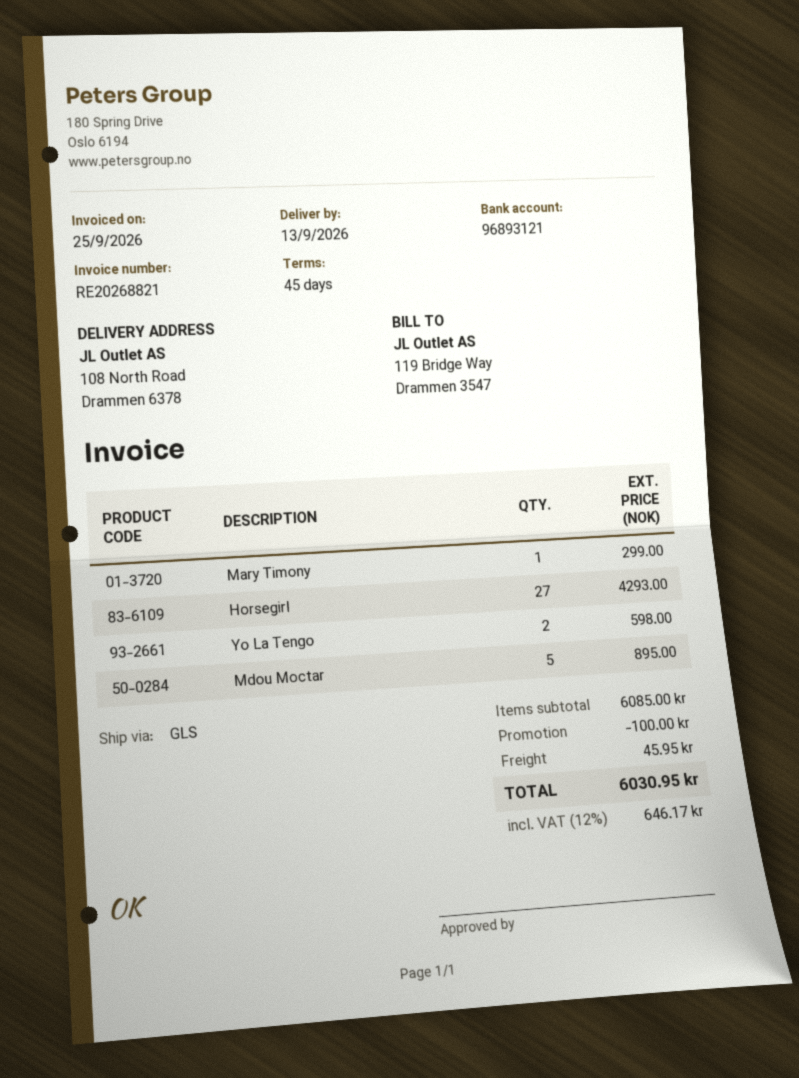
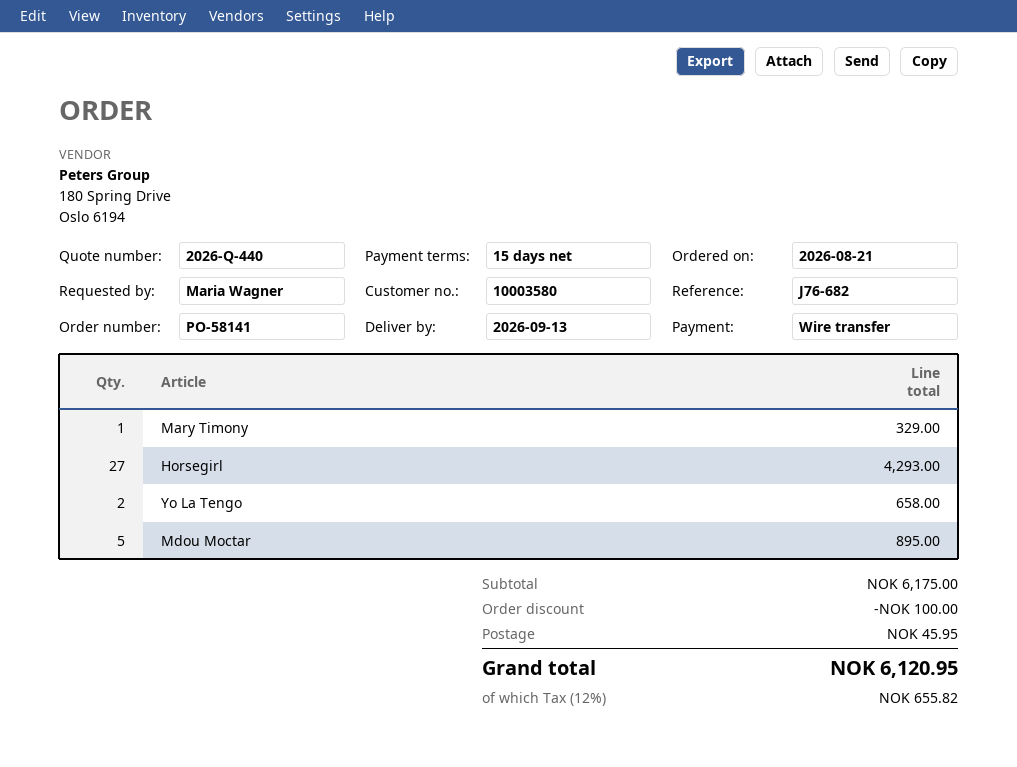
payment terms: 45 days -> 15 days
Mary Timony: 1 for 299.00 -> 1 for 329.00
Yo La Tengo: 2 for 598.00 -> 2 for 658.00
subtotal: 6085.00 -> 6175.00
tax: 12% = 646.17 -> 12% = 655.82
total: 6030.95 -> 6120.95

